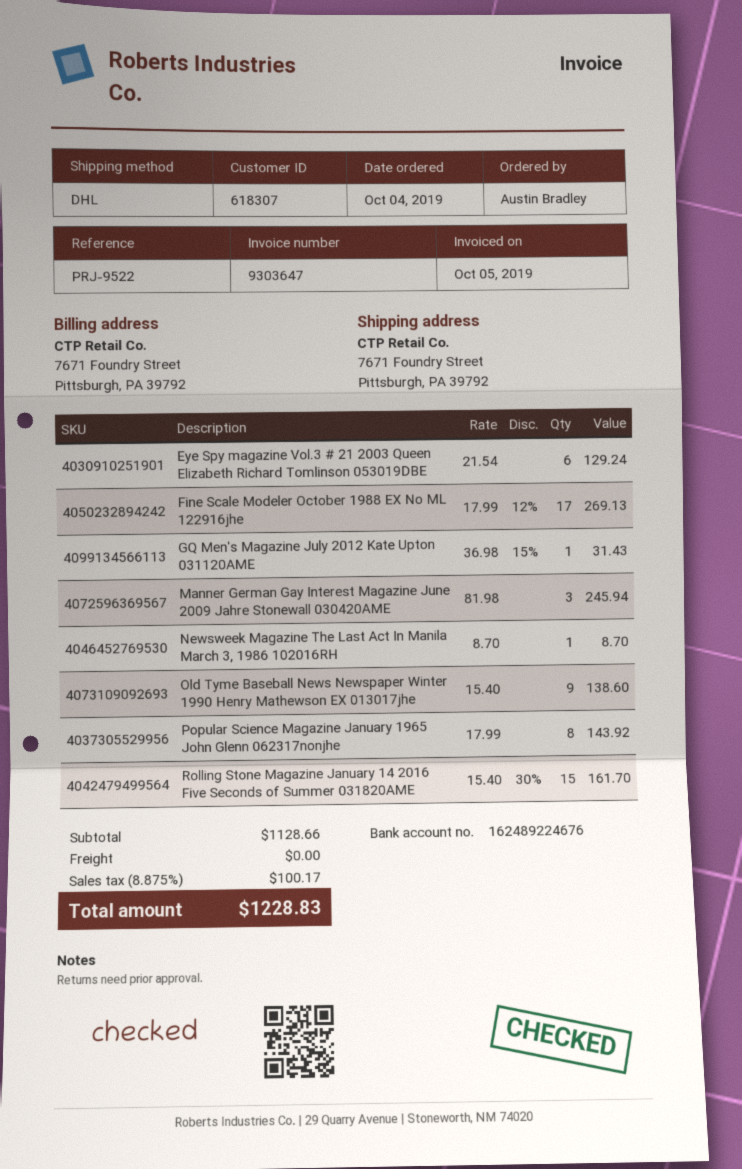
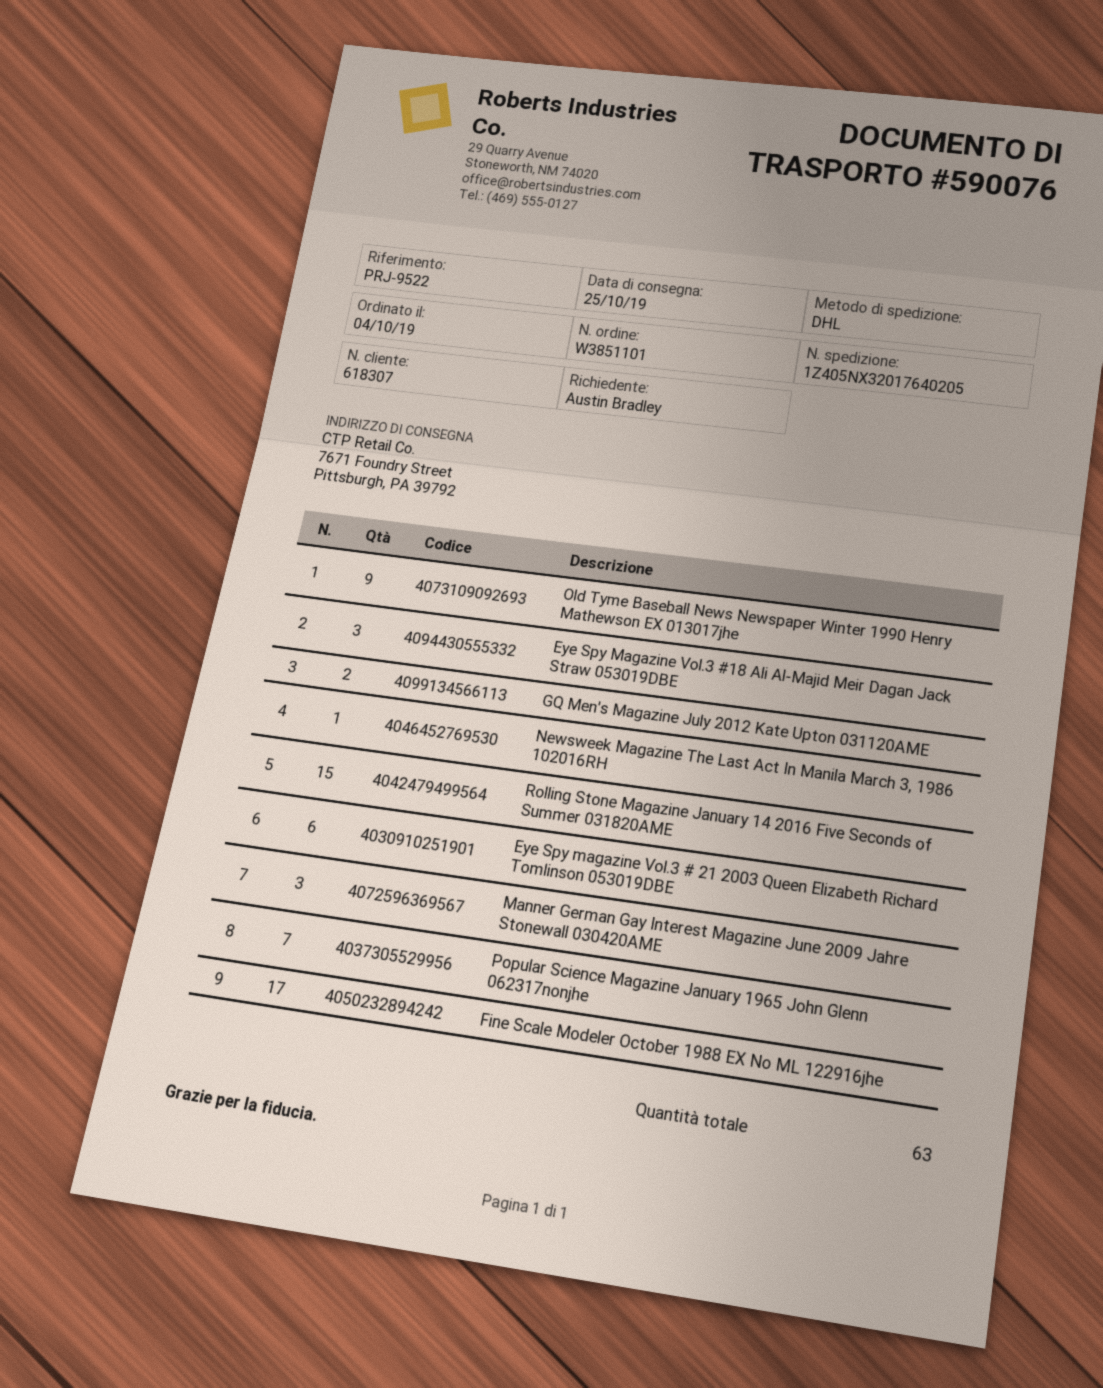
GQ Men's Magazine July 2012 Kate Upton 031120AME: 1 -> 2
Popular Science Magazine January 1965 John Glenn 062317nonjhe: 8 -> 7
Eye Spy Magazine Vol.3 #18 Ali Al-Majid Meir Dagan Jack Straw 053019DBE: none -> 3

